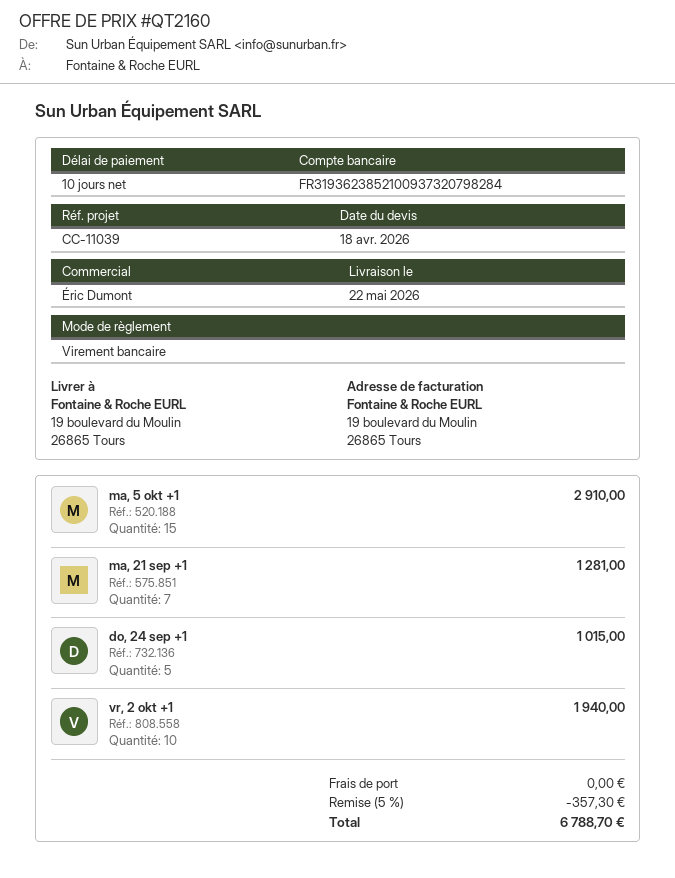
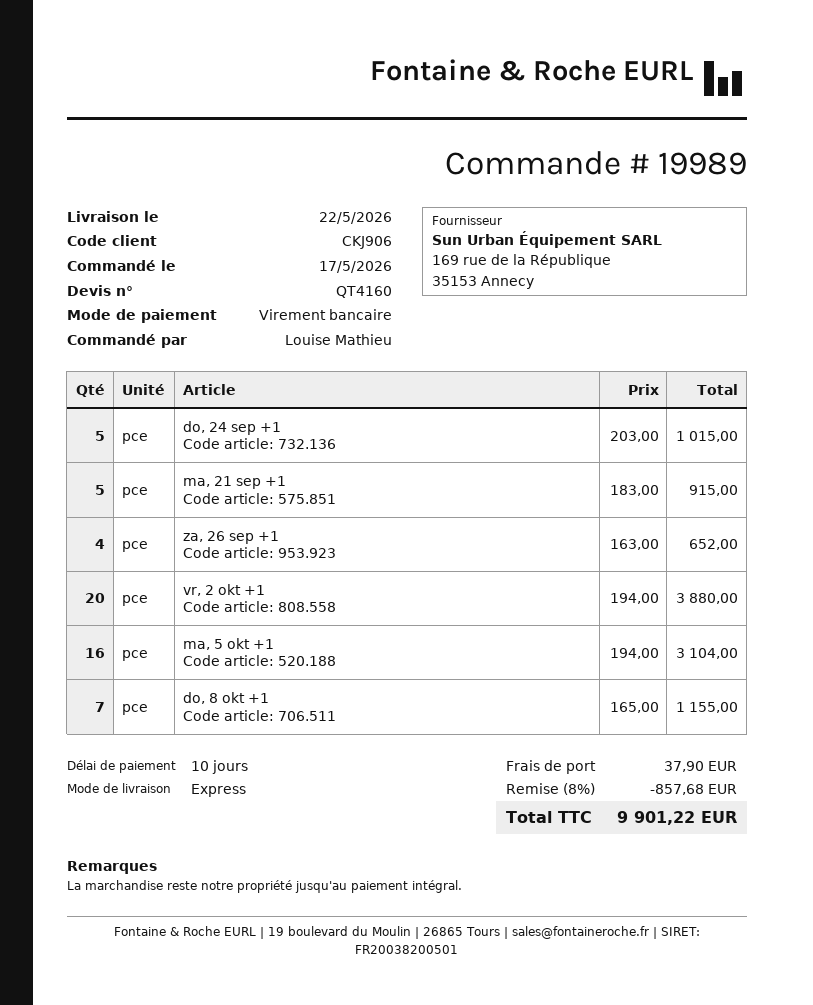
quote number: QT2160 -> QT4160
ma, 5 okt +1: 15 for 2910.00 -> 16 for 3104.00
ma, 21 sep +1: 7 for 1281.00 -> 5 for 915.00
vr, 2 okt +1: 10 for 1940.00 -> 20 for 3880.00
za, 26 sep +1: none -> 4 for 652.00
do, 8 okt +1: none -> 7 for 1155.00
discount: 5% = 357.30 -> 8% = 857.68
shipping: 0.00 -> 37.90
total: 6788.70 -> 9901.22

